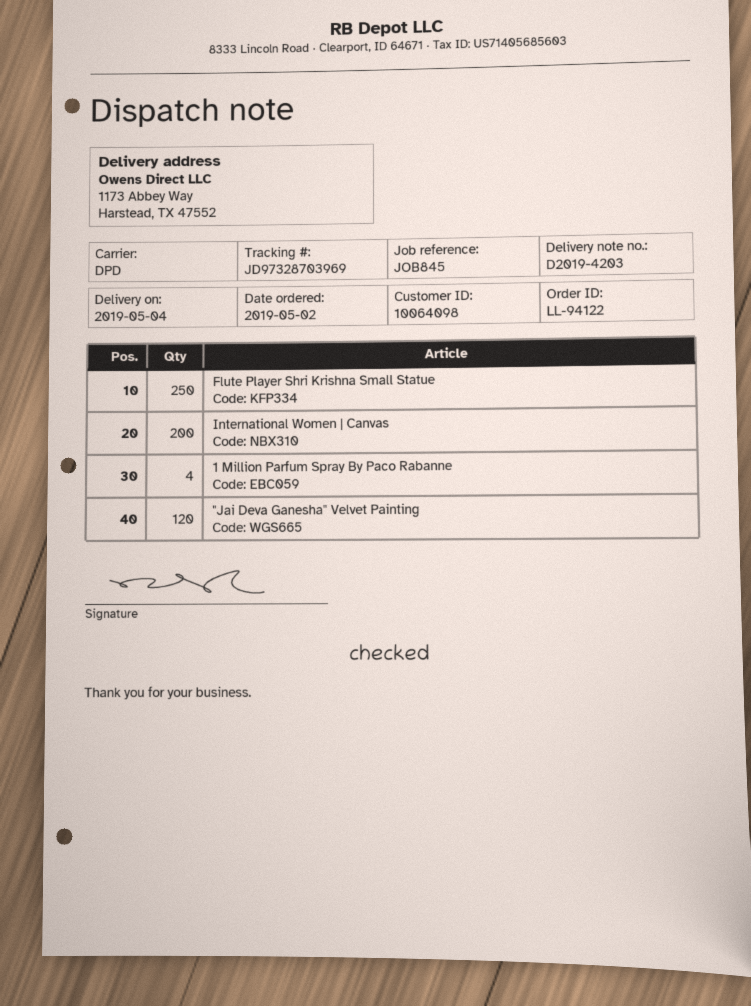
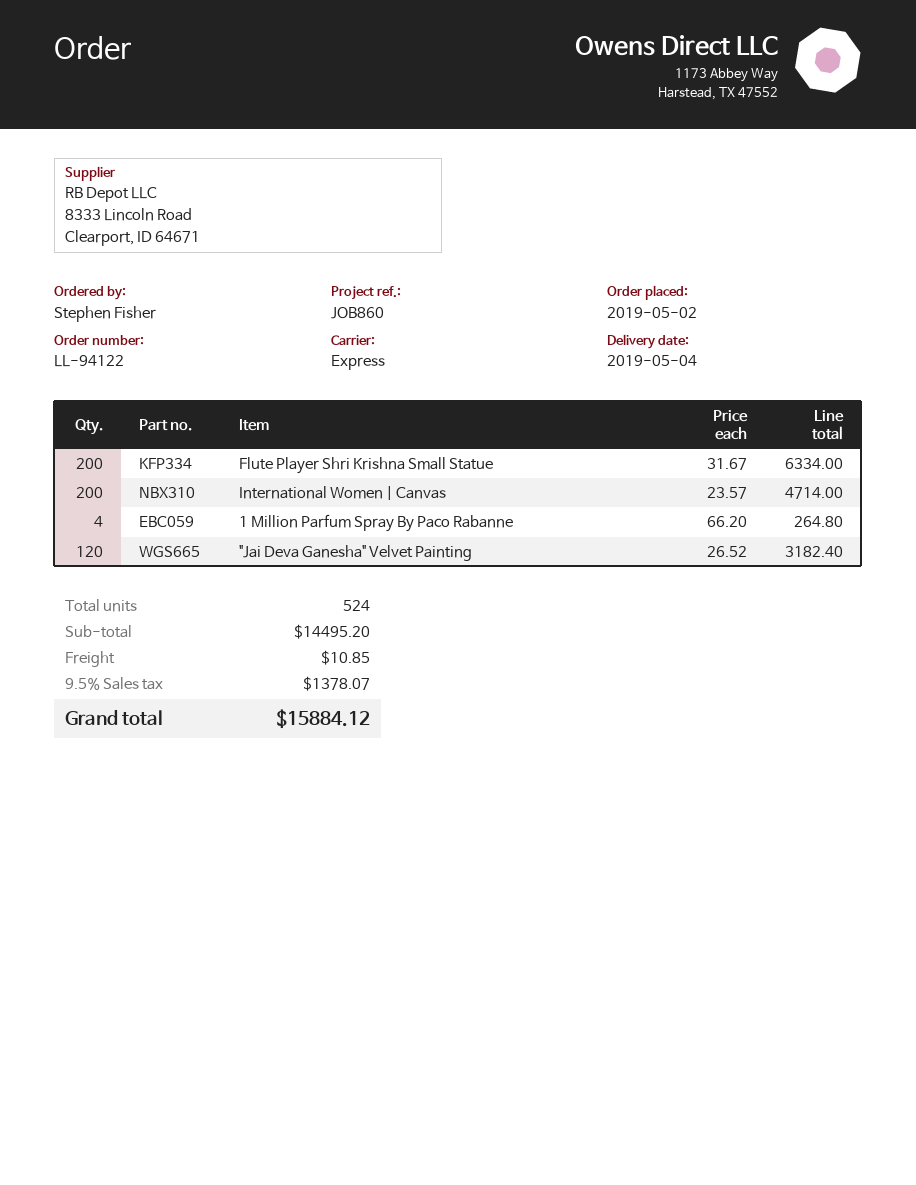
reference: JOB845 -> JOB860
shipping method: DPD -> express
Flute Player Shri Krishna Small Statue: 250 -> 200

